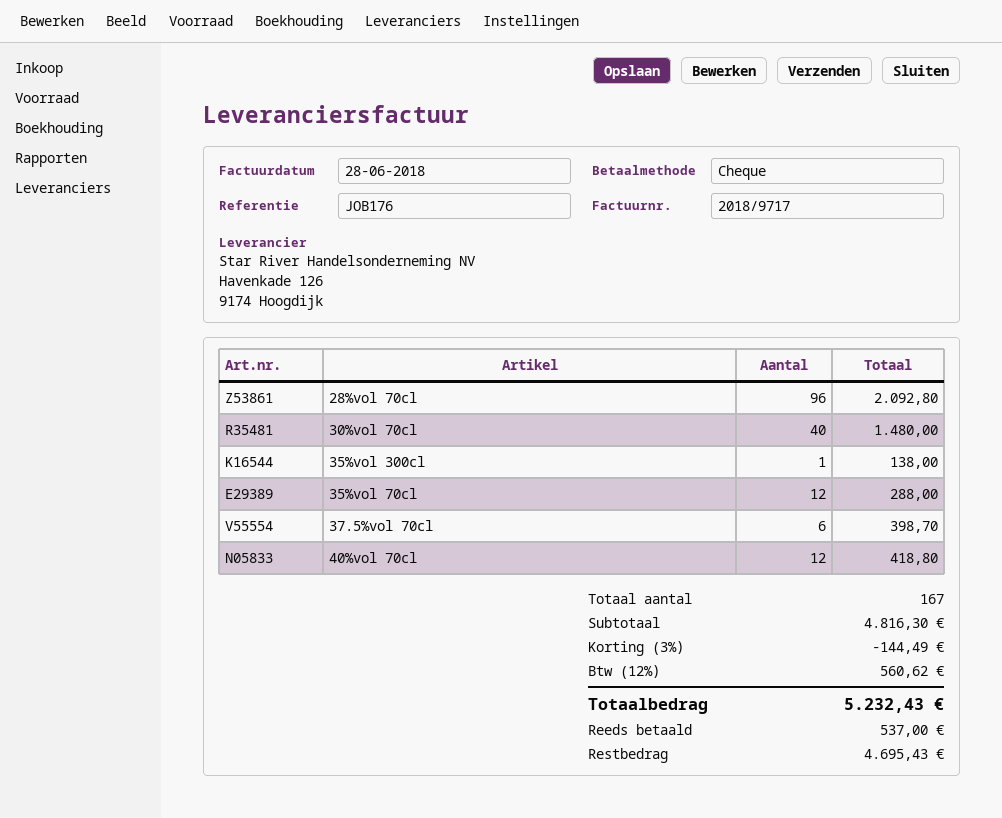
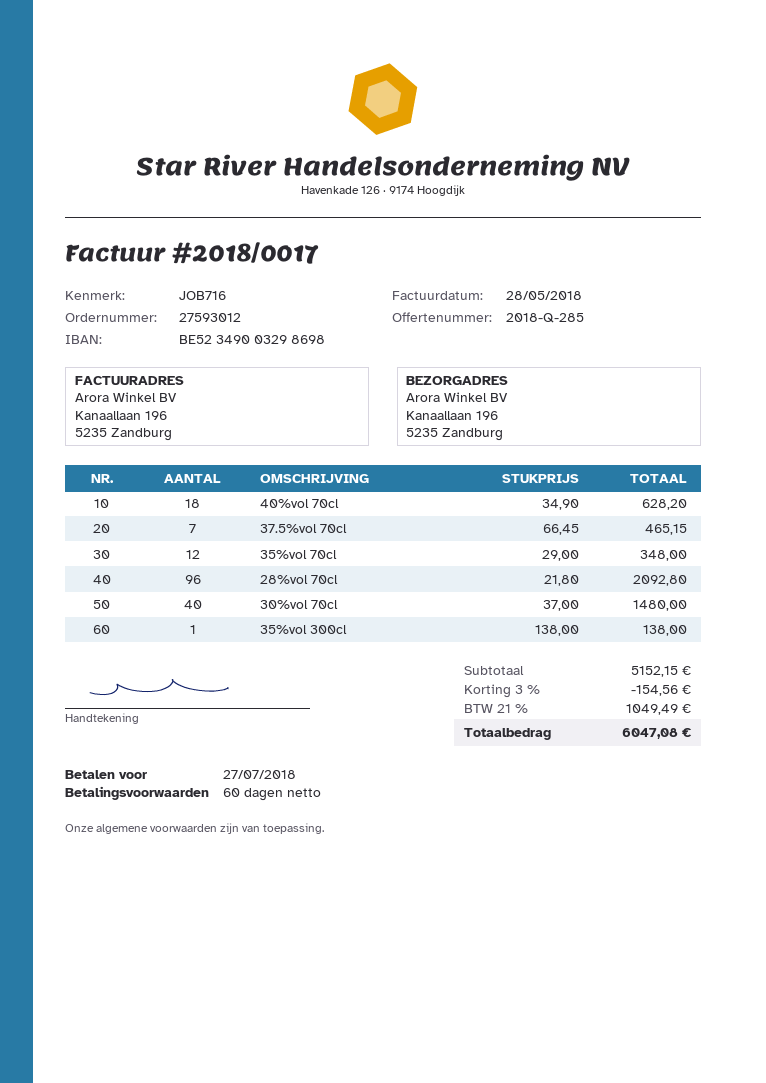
invoice number: 2018/9717 -> 2018/0017
invoice date: 2018-06-28 -> 2018-05-28
reference: JOB176 -> JOB716
35%vol 70cl: 12 for 288.00 -> 12 for 348.00
37.5%vol 70cl: 6 for 398.70 -> 7 for 465.15
40%vol 70cl: 12 for 418.80 -> 18 for 628.20
subtotal: 4816.30 -> 5152.15
discount: 3% = 144.49 -> 3% = 154.56
tax: 12% = 560.62 -> 21% = 1049.49
total: 5232.43 -> 6047.08

